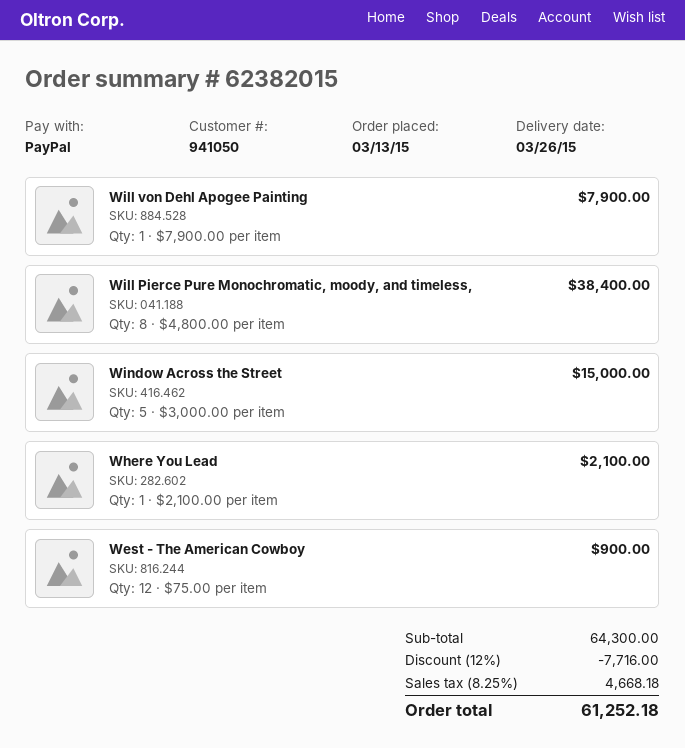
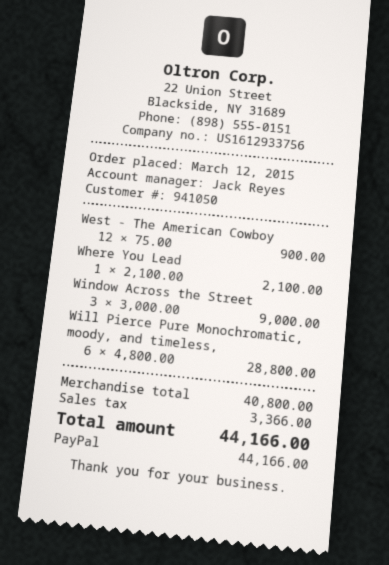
order date: 2015-03-13 -> 2015-03-12
Will von Dehl Apogee Painting: 1 x 7900.00 = 7900.00 -> none
Will Pierce Pure Monochromatic, moody, and timeless,: 8 x 4800.00 = 38400.00 -> 6 x 4800.00 = 28800.00
Window Across the Street: 5 x 3000.00 = 15000.00 -> 3 x 3000.00 = 9000.00
subtotal: 64300.00 -> 40800.00
discount: 12% = 7716.00 -> none
tax: 4668.18 -> 3366.00
total: 61252.18 -> 44166.00

